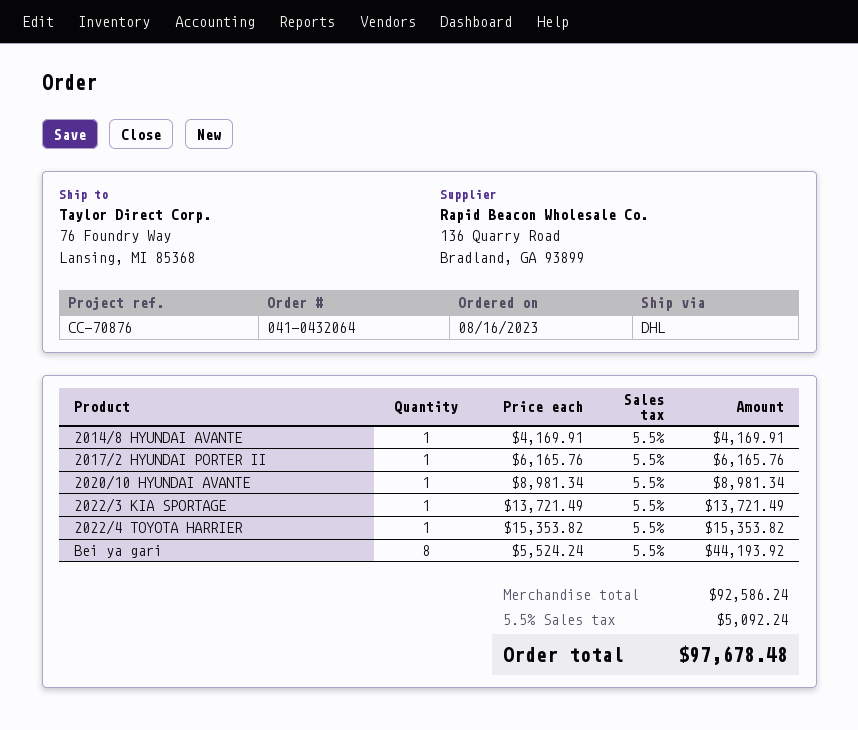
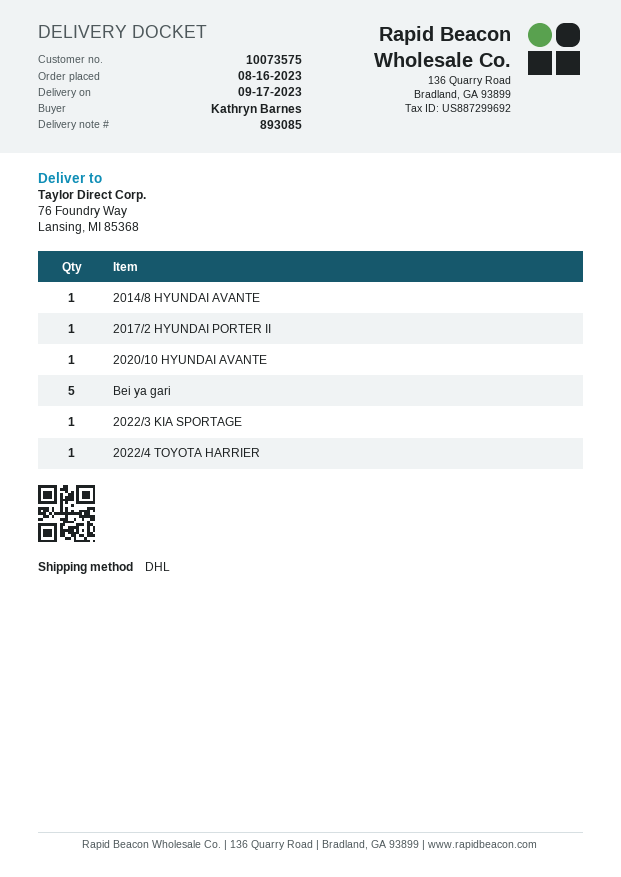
Bei ya gari: 8 -> 5

